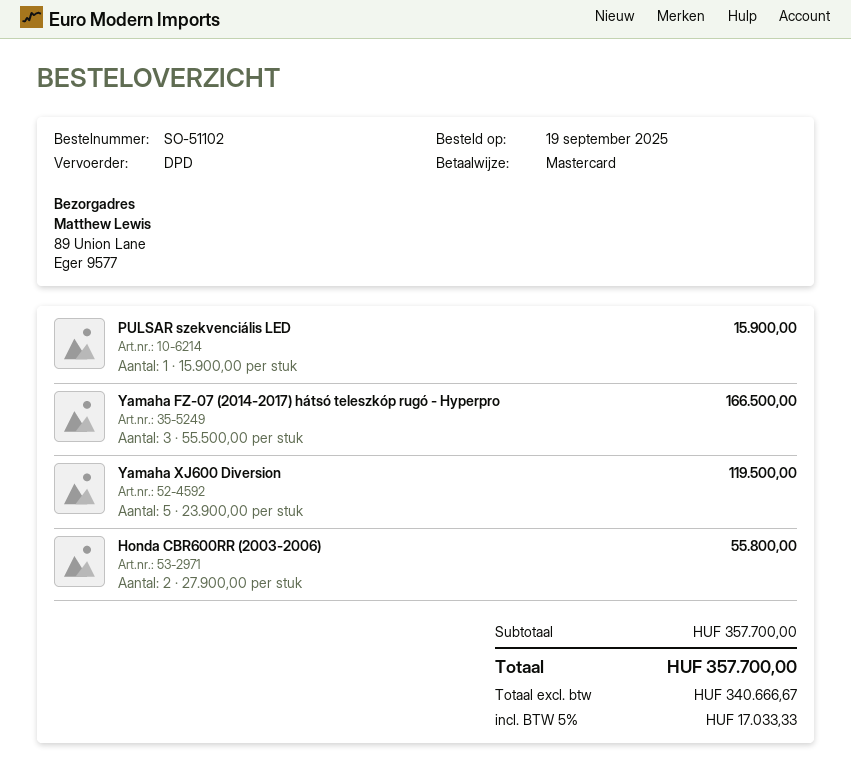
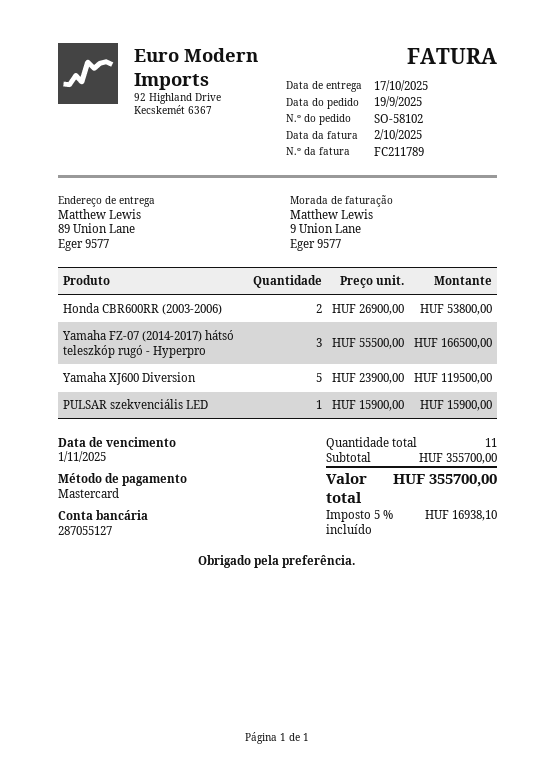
order number: SO-51102 -> SO-58102
Honda CBR600RR (2003-2006): 2 x 27900.00 = 55800.00 -> 2 x 26900.00 = 53800.00
subtotal: 357700.00 -> 355700.00
tax: 5% = 17033.33 -> 5% = 16938.10
total: 357700.00 -> 355700.00

